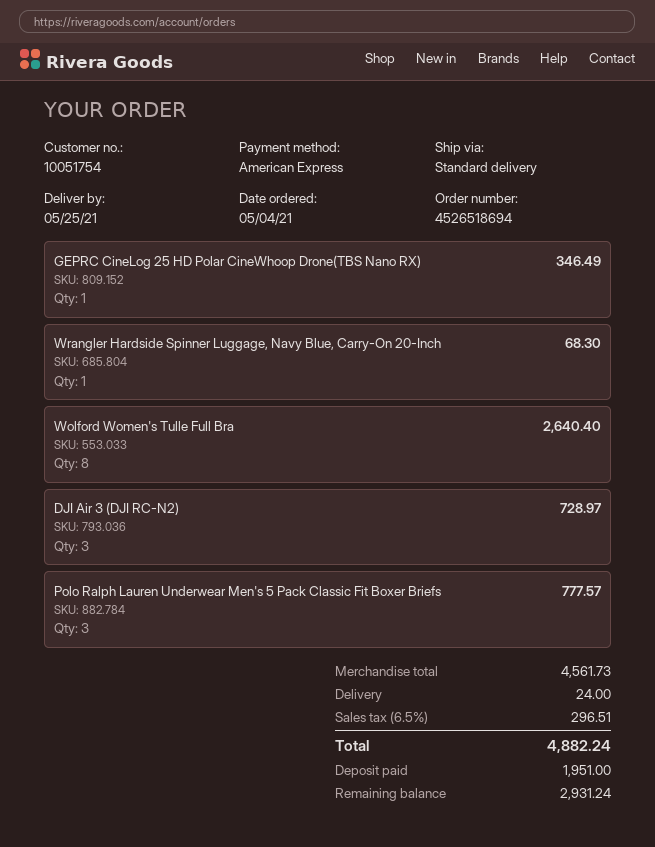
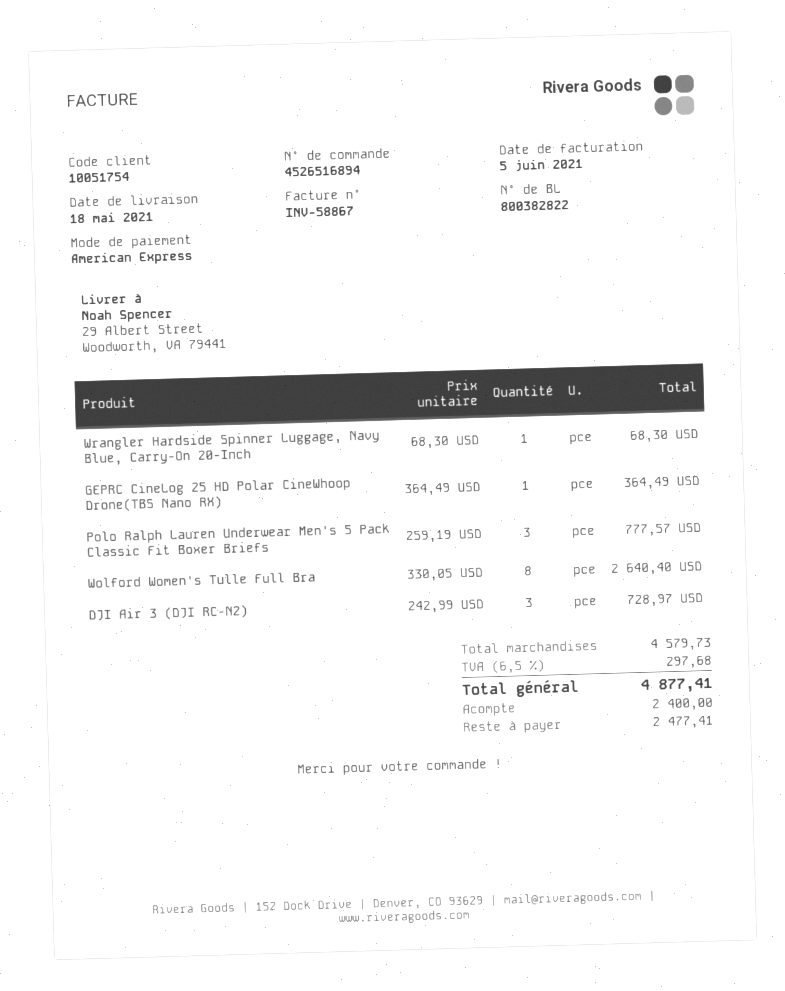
order number: 4526518694 -> 4526516894
delivery date: 2021-05-25 -> 2021-05-18
GEPRC CineLog 25 HD Polar CineWhoop Drone(TBS Nano RX): 1 for 346.49 -> 1 for 364.49
subtotal: 4561.73 -> 4579.73
shipping: 24.00 -> none
tax: 6.5% = 296.51 -> 6.5% = 297.68
total: 4882.24 -> 4877.41
deposit: 1951.00 -> 2400.00
balance: 2931.24 -> 2477.41

